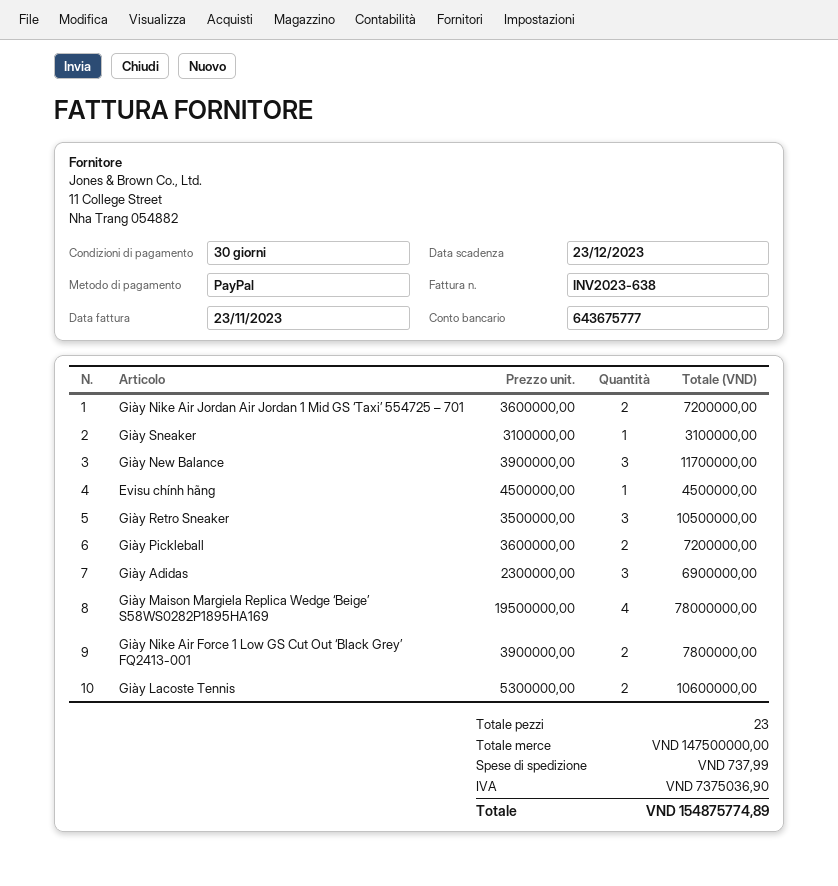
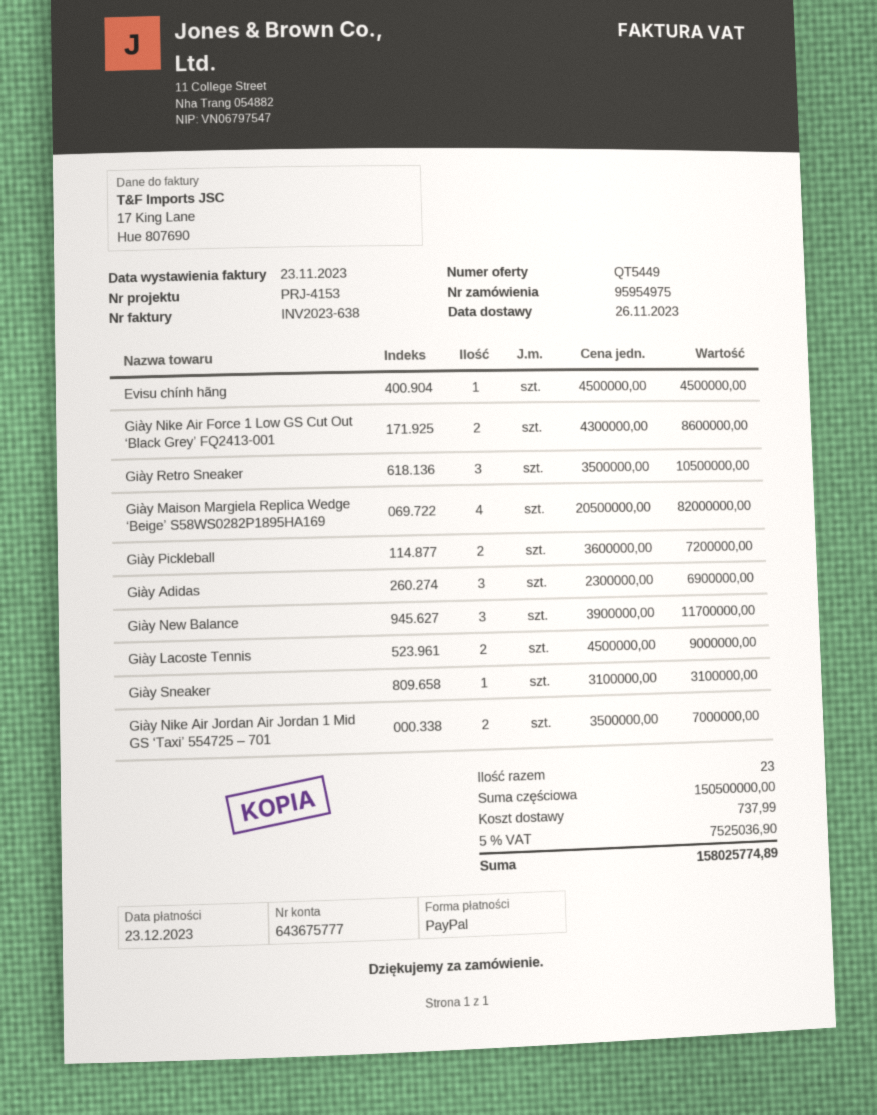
Giày Nike Air Jordan Air Jordan 1 Mid GS ‘Taxi’ 554725 – 701: 2 x 3600000.00 = 7200000.00 -> 2 x 3500000.00 = 7000000.00
Giày Maison Margiela Replica Wedge ‘Beige’ S58WS0282P1895HA169: 4 x 19500000.00 = 78000000.00 -> 4 x 20500000.00 = 82000000.00
Giày Nike Air Force 1 Low GS Cut Out ‘Black Grey’ FQ2413-001: 2 x 3900000.00 = 7800000.00 -> 2 x 4300000.00 = 8600000.00
Giày Lacoste Tennis: 2 x 5300000.00 = 10600000.00 -> 2 x 4500000.00 = 9000000.00
subtotal: 147500000.00 -> 150500000.00
tax: 7375036.90 -> 7525036.90
total: 154875774.89 -> 158025774.89

